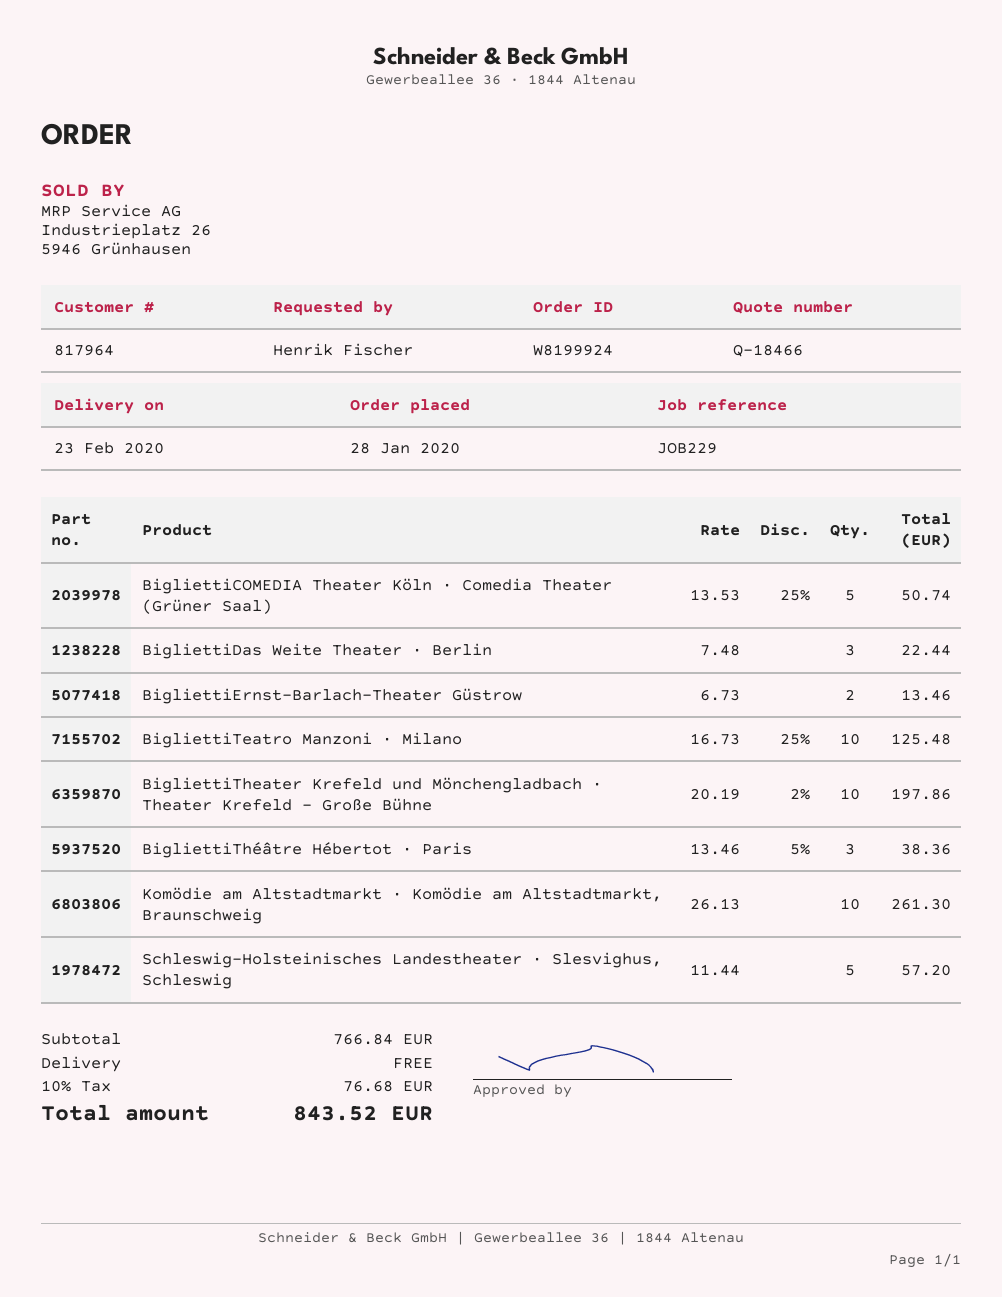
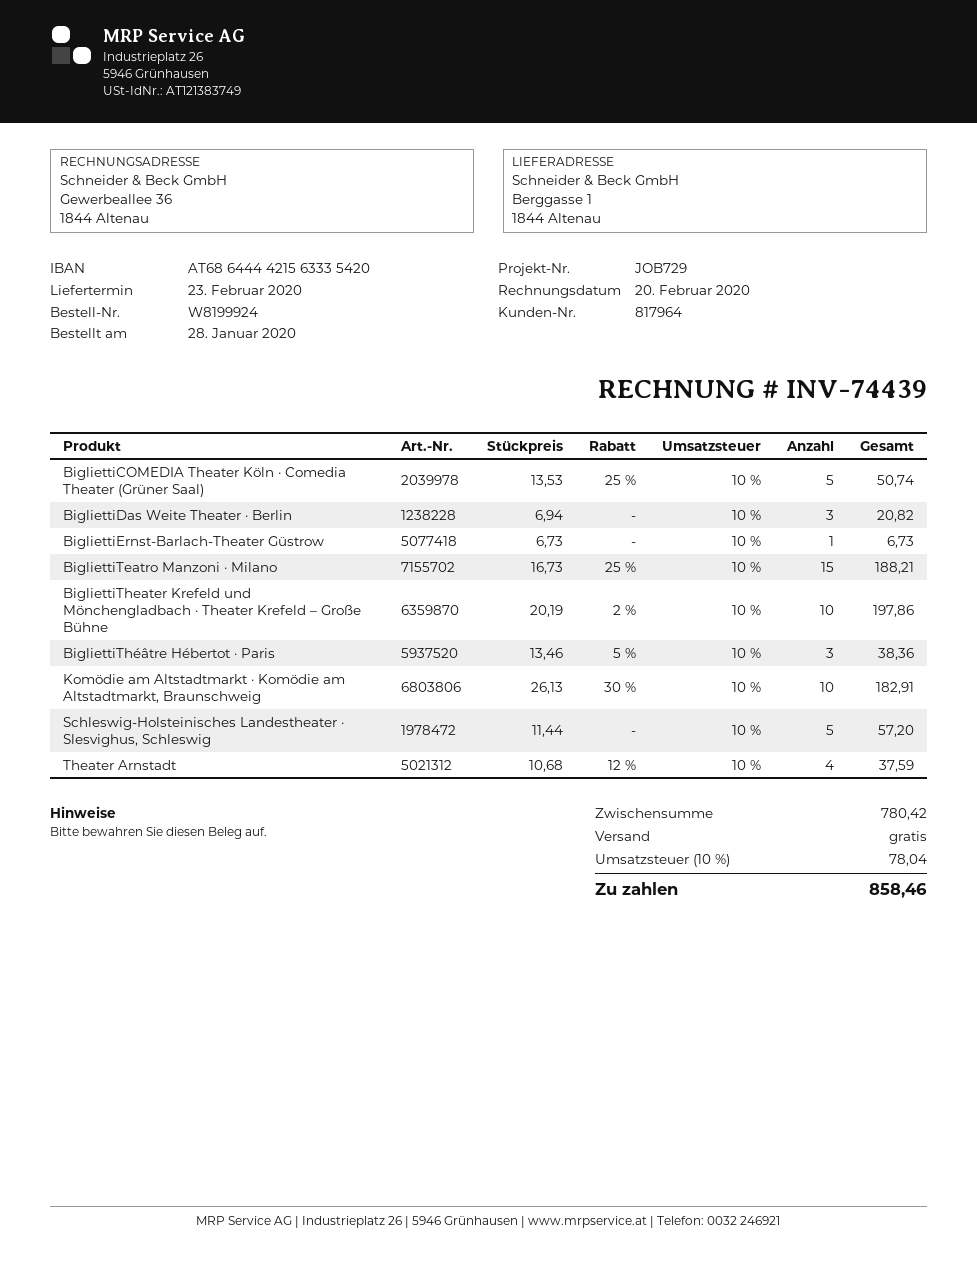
reference: JOB229 -> JOB729
BigliettiDas Weite Theater · Berlin: 3 x 7.48 = 22.44 -> 3 x 6.94 = 20.82
BigliettiErnst-Barlach-Theater Güstrow: 2 x 6.73 = 13.46 -> 1 x 6.73 = 6.73
BigliettiTeatro Manzoni · Milano: 10 x 16.73 - 25% = 125.48 -> 15 x 16.73 - 25% = 188.21
Komödie am Altstadtmarkt · Komödie am Altstadtmarkt, Braunschweig: 10 x 26.13 = 261.30 -> 10 x 26.13 - 30% = 182.91
Theater Arnstadt: none -> 4 x 10.68 - 12% = 37.59
subtotal: 766.84 -> 780.42
tax: 10% = 76.68 -> 10% = 78.04
total: 843.52 -> 858.46

